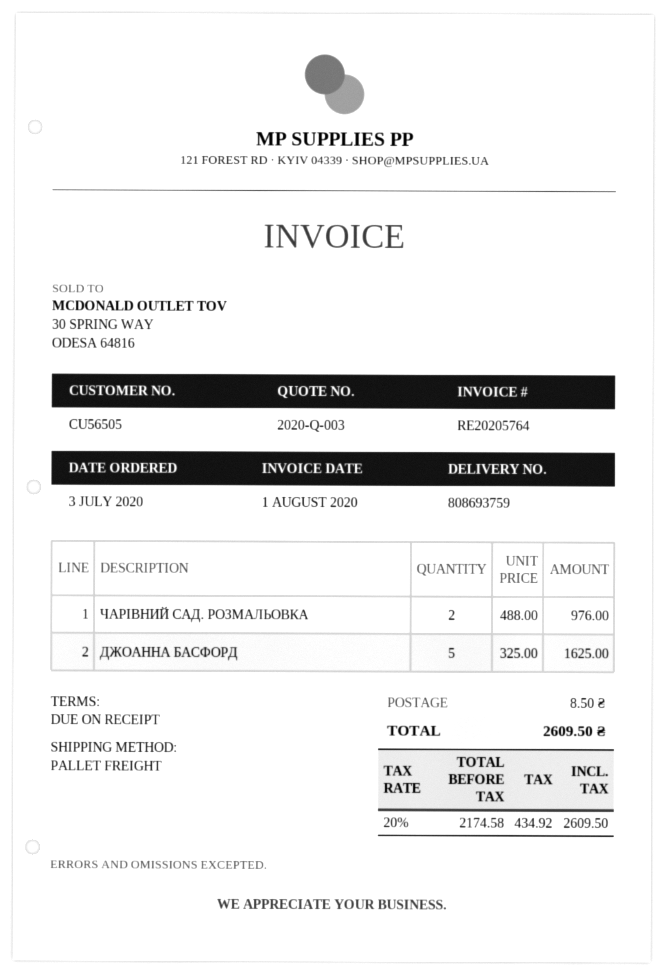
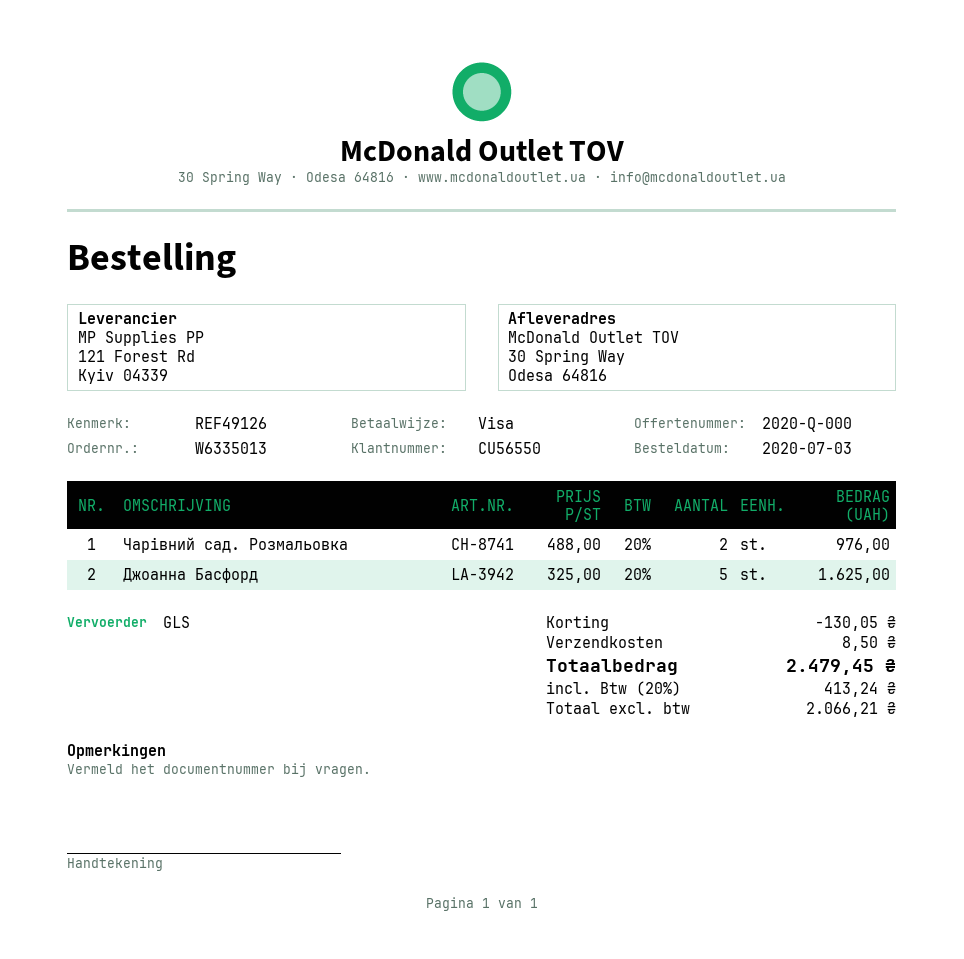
quote number: 2020-Q-003 -> 2020-Q-000
customer number: CU56505 -> CU56550
shipping method: pallet freight -> GLS
discount: none -> 130.05
net: 2174.58 -> 2066.21
tax: 20% = 434.92 -> 20% = 413.24
total: 2609.50 -> 2479.45

